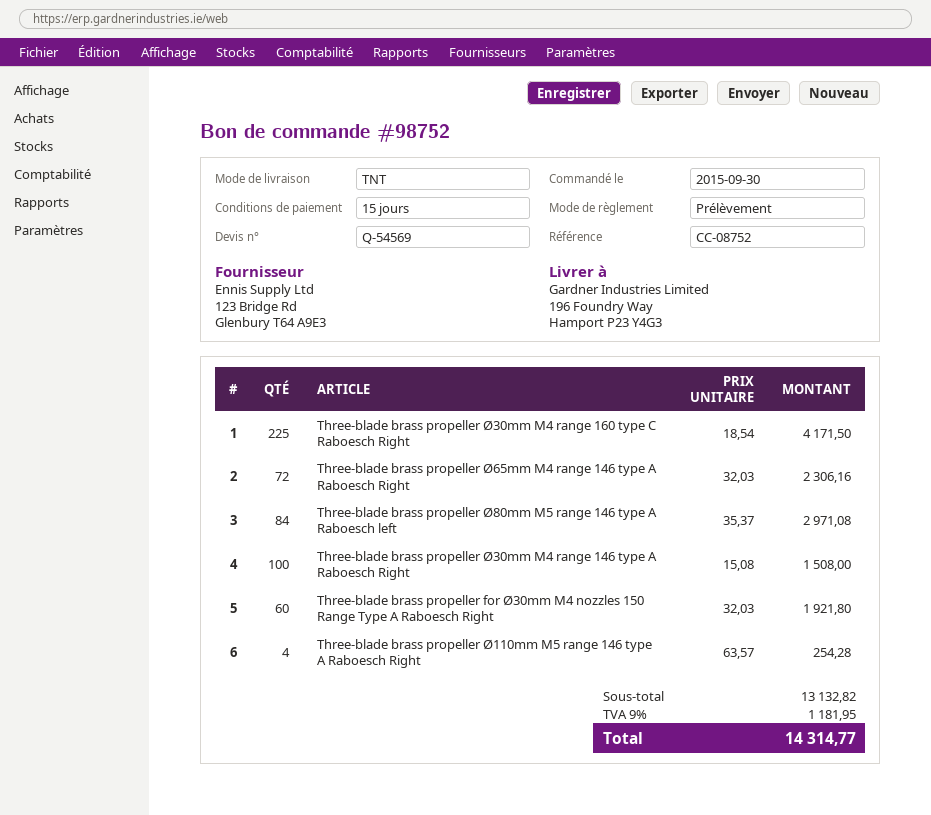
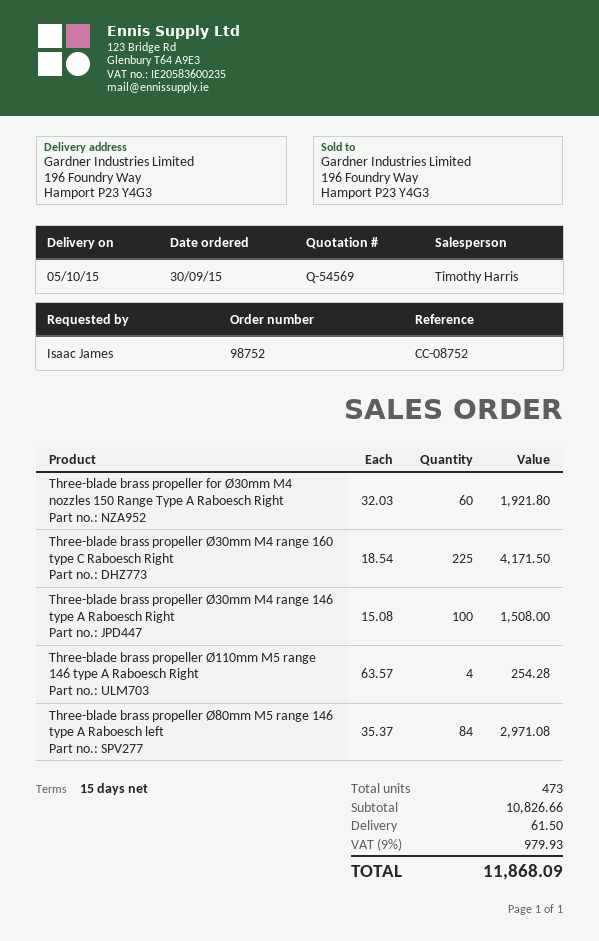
Three-blade brass propeller Ø65mm M4 range 146 type A Raboesch Right: 72 x 32.03 = 2306.16 -> none
subtotal: 13132.82 -> 10826.66
shipping: none -> 61.50
tax: 9% = 1181.95 -> 9% = 979.93
total: 14314.77 -> 11868.09

